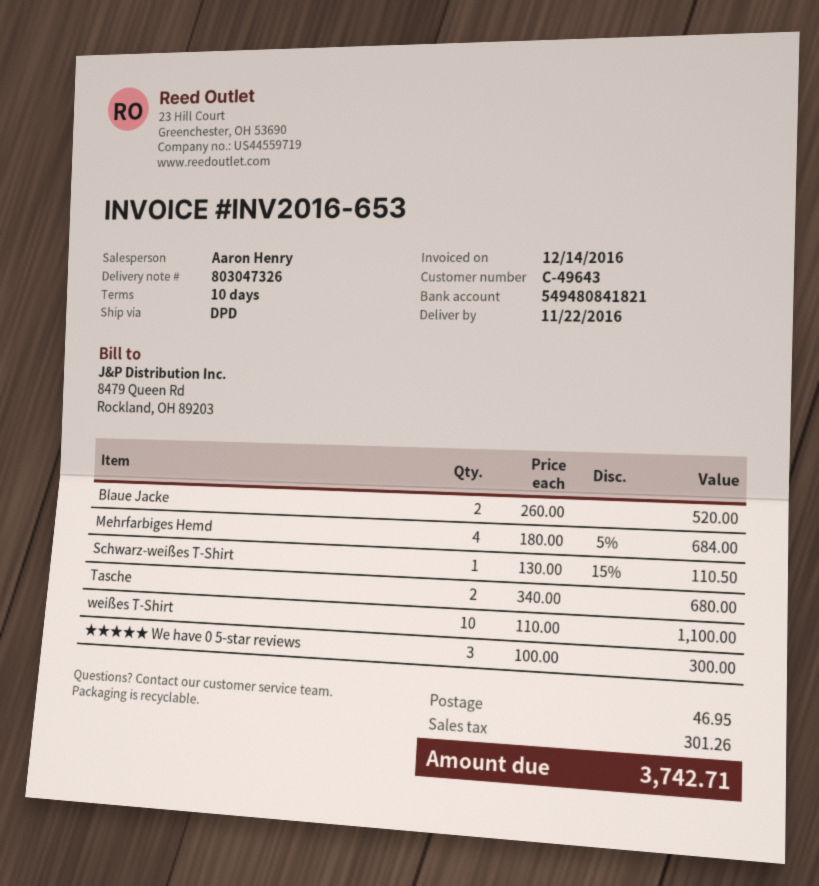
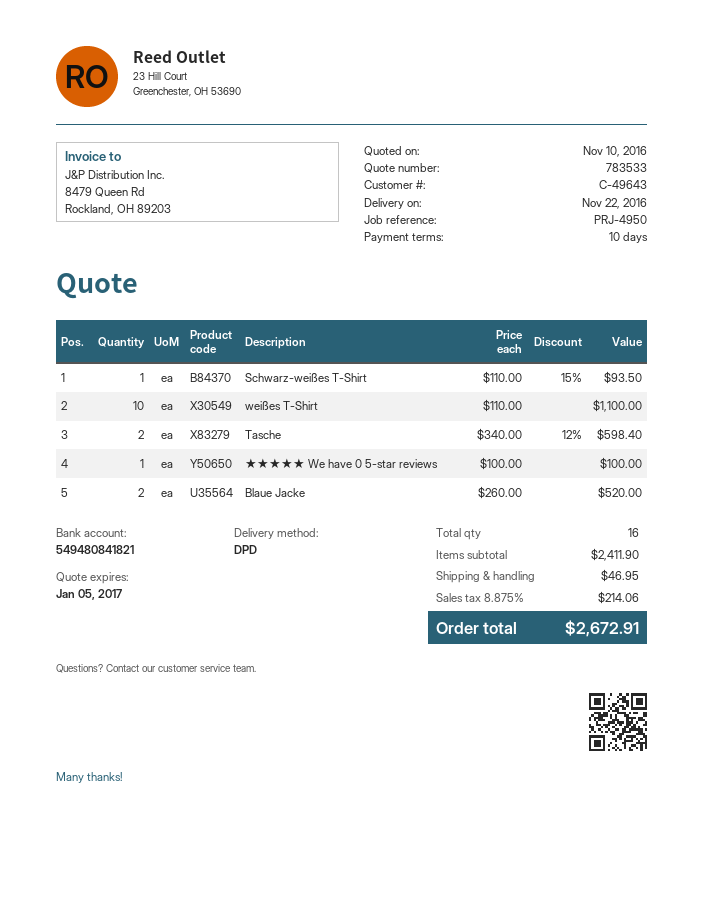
Mehrfarbiges Hemd: 4 x 180.00 - 5% = 684.00 -> none
Schwarz-weißes T-Shirt: 1 x 130.00 - 15% = 110.50 -> 1 x 110.00 - 15% = 93.50
Tasche: 2 x 340.00 = 680.00 -> 2 x 340.00 - 12% = 598.40
★★★★★ We have 0 5-star reviews: 3 x 100.00 = 300.00 -> 1 x 100.00 = 100.00
tax: 301.26 -> 214.06
total: 3742.71 -> 2672.91

